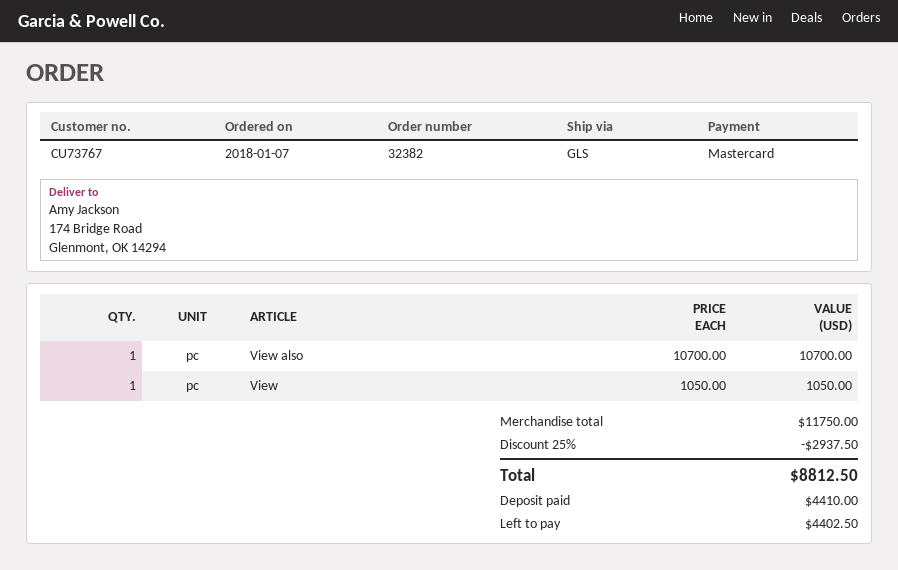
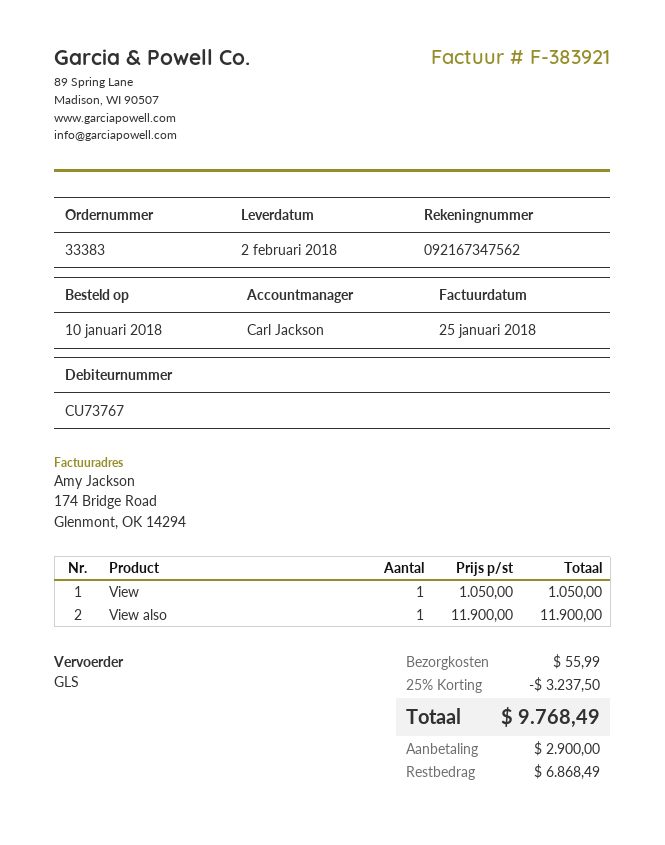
order number: 32382 -> 33383
order date: 2018-01-07 -> 2018-01-10
View also: 1 x 10700.00 = 10700.00 -> 1 x 11900.00 = 11900.00
discount: 25% = 2937.50 -> 25% = 3237.50
shipping: none -> 55.99
total: 8812.50 -> 9768.49
deposit: 4410.00 -> 2900.00
balance: 4402.50 -> 6868.49

